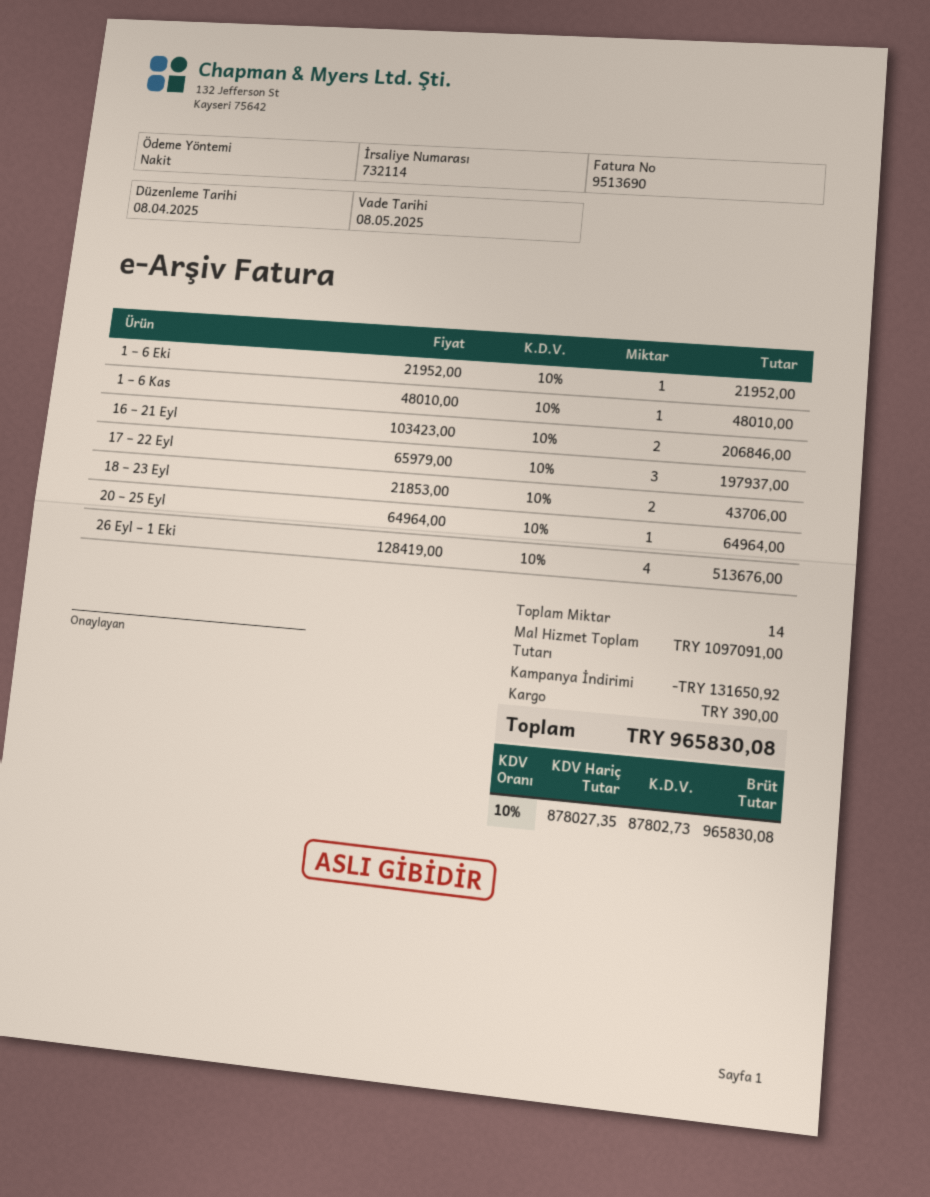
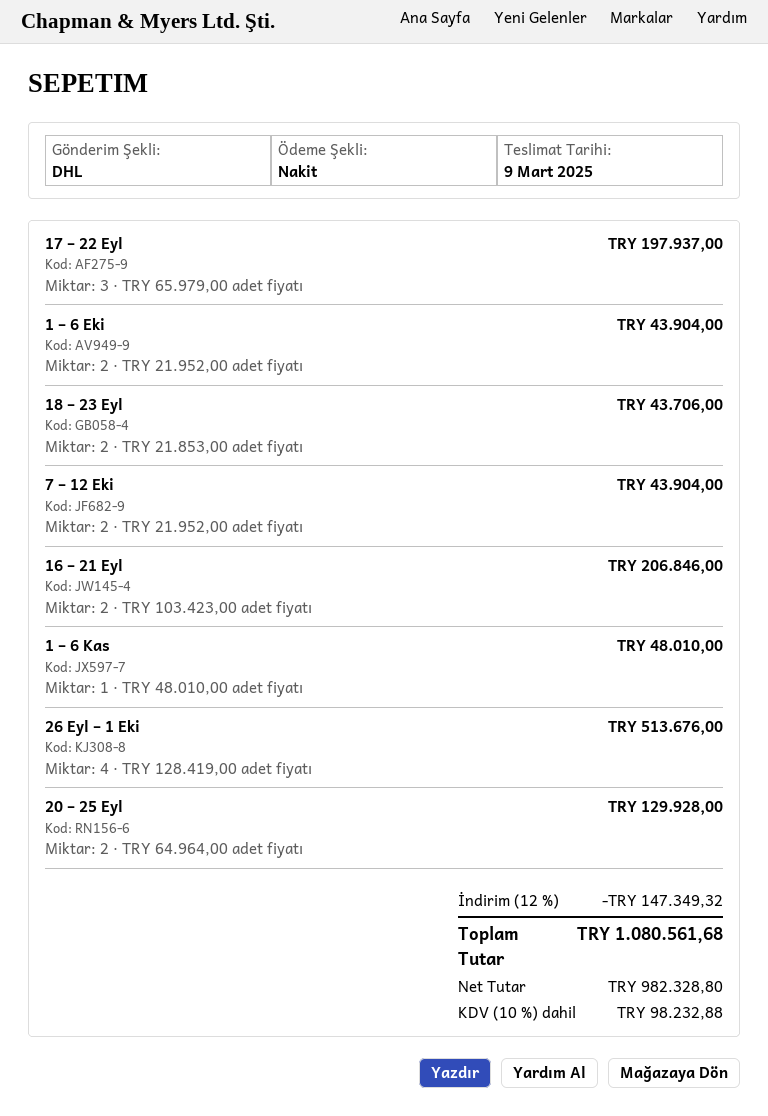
1 – 6 Eki: 1 x 21952.00 = 21952.00 -> 2 x 21952.00 = 43904.00
20 – 25 Eyl: 1 x 64964.00 = 64964.00 -> 2 x 64964.00 = 129928.00
7 – 12 Eki: none -> 2 x 21952.00 = 43904.00
discount: 131650.92 -> 147349.32
shipping: 390.00 -> none
net: 878027.35 -> 982328.80
tax: 10% = 87802.73 -> 10% = 98232.88
total: 965830.08 -> 1080561.68

